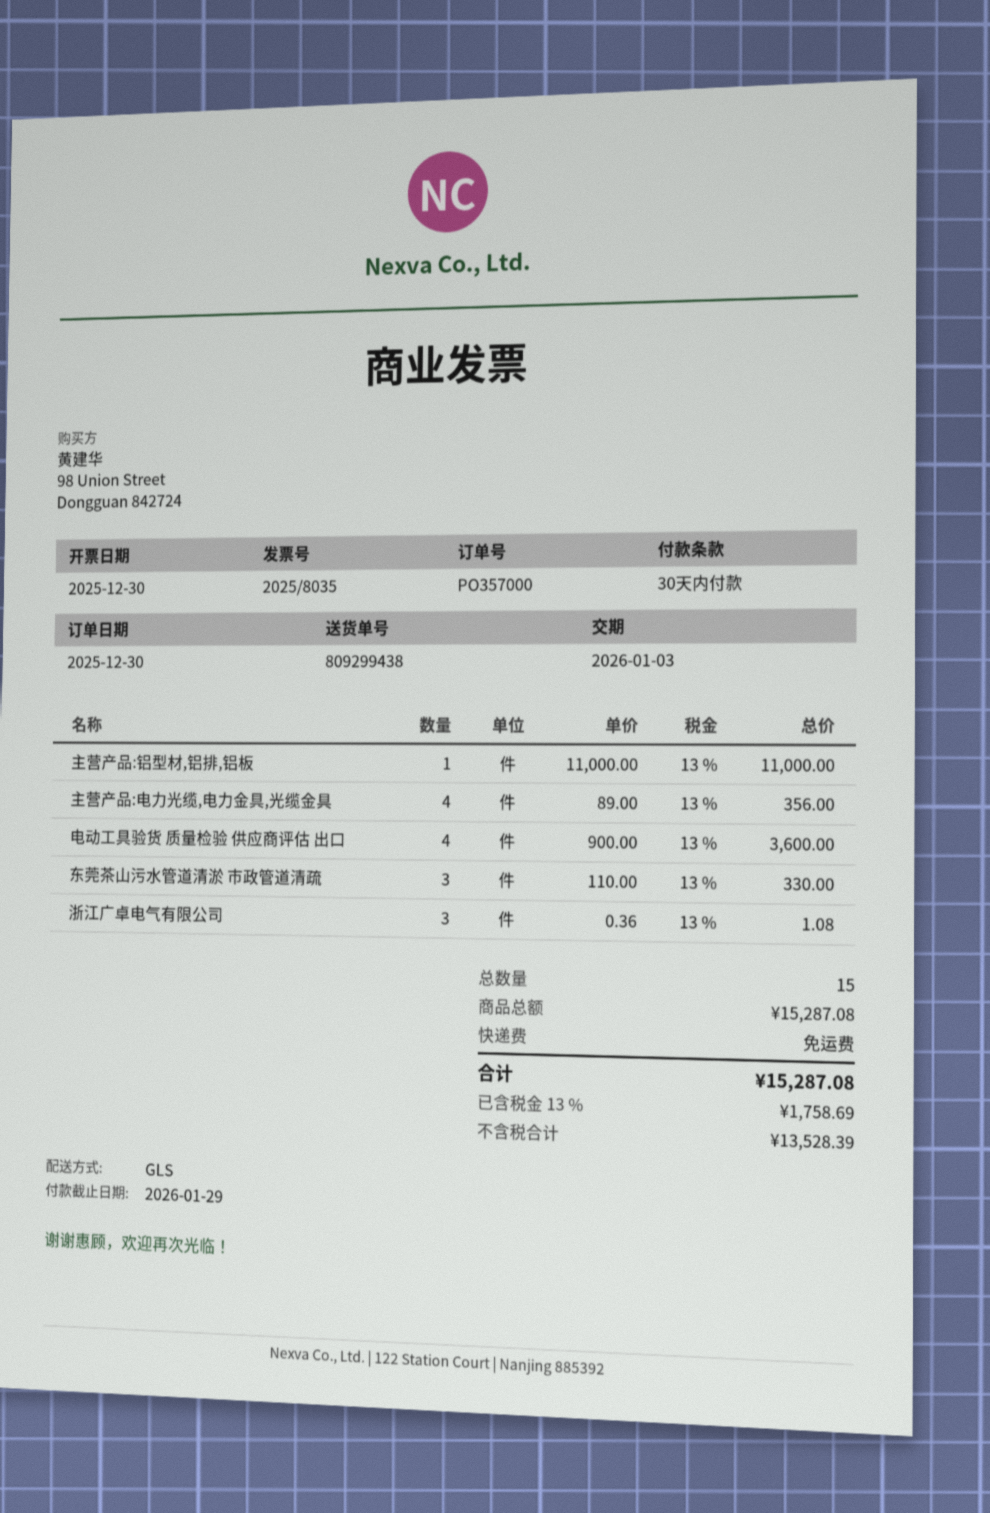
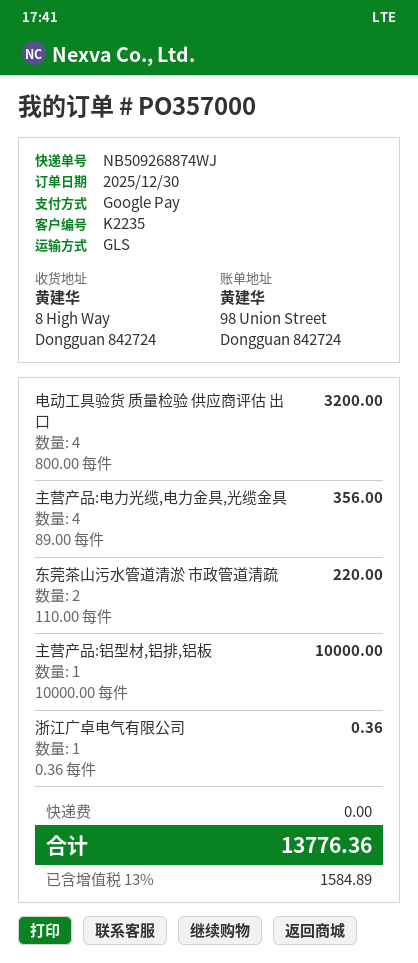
主营产品:铝型材,铝排,铝板: 1 x 11000.00 = 11000.00 -> 1 x 10000.00 = 10000.00
电动工具验货 质量检验 供应商评估 出口: 4 x 900.00 = 3600.00 -> 4 x 800.00 = 3200.00
东莞茶山污水管道清淤 市政管道清疏: 3 x 110.00 = 330.00 -> 2 x 110.00 = 220.00
浙江广卓电气有限公司: 3 x 0.36 = 1.08 -> 1 x 0.36 = 0.36
tax: 13% = 1758.69 -> 13% = 1584.89
total: 15287.08 -> 13776.36

